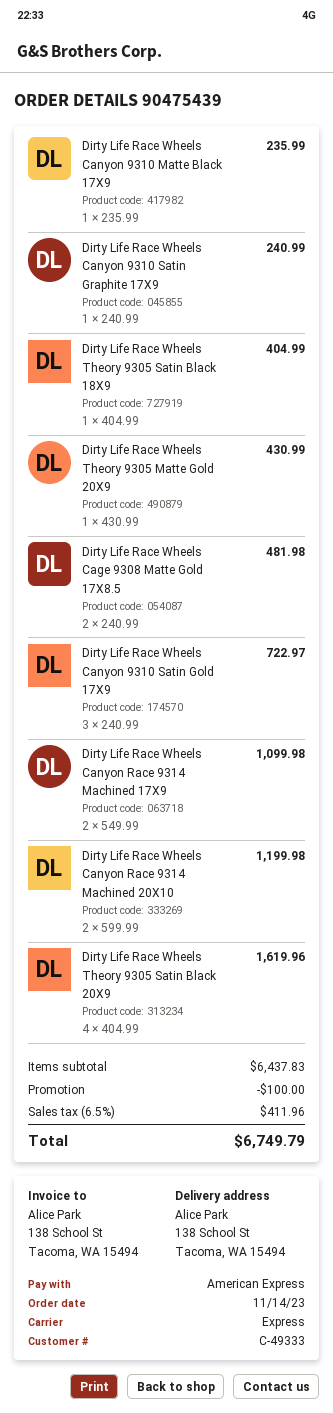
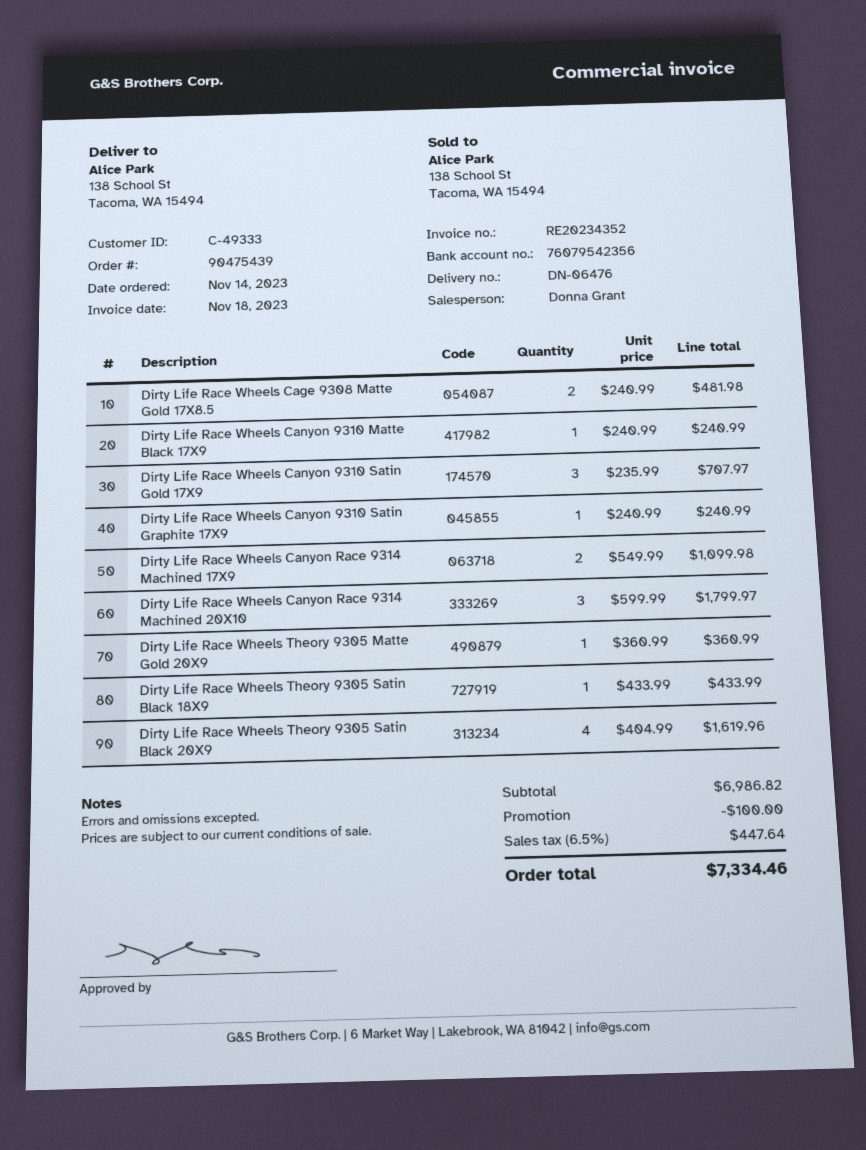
Dirty Life Race Wheels Canyon 9310 Matte Black 17X9: 1 x 235.99 = 235.99 -> 1 x 240.99 = 240.99
Dirty Life Race Wheels Theory 9305 Satin Black 18X9: 1 x 404.99 = 404.99 -> 1 x 433.99 = 433.99
Dirty Life Race Wheels Theory 9305 Matte Gold 20X9: 1 x 430.99 = 430.99 -> 1 x 360.99 = 360.99
Dirty Life Race Wheels Canyon 9310 Satin Gold 17X9: 3 x 240.99 = 722.97 -> 3 x 235.99 = 707.97
Dirty Life Race Wheels Canyon Race 9314 Machined 20X10: 2 x 599.99 = 1199.98 -> 3 x 599.99 = 1799.97
subtotal: 6437.83 -> 6986.82
tax: 6.5% = 411.96 -> 6.5% = 447.64
total: 6749.79 -> 7334.46

